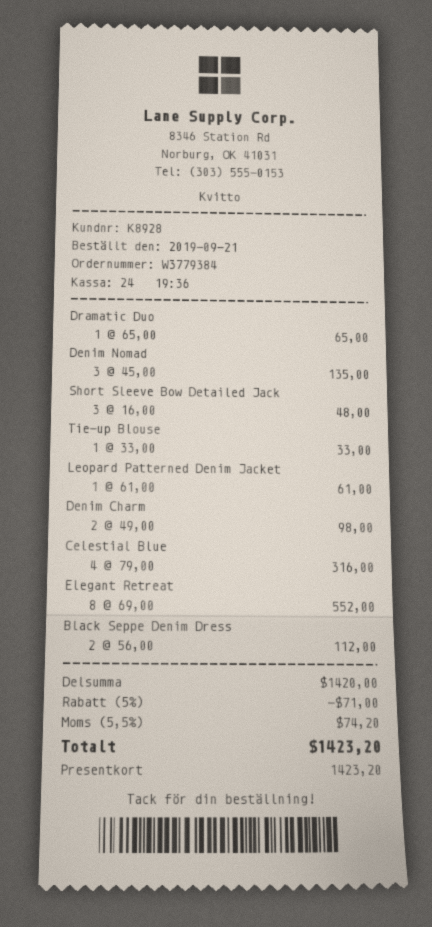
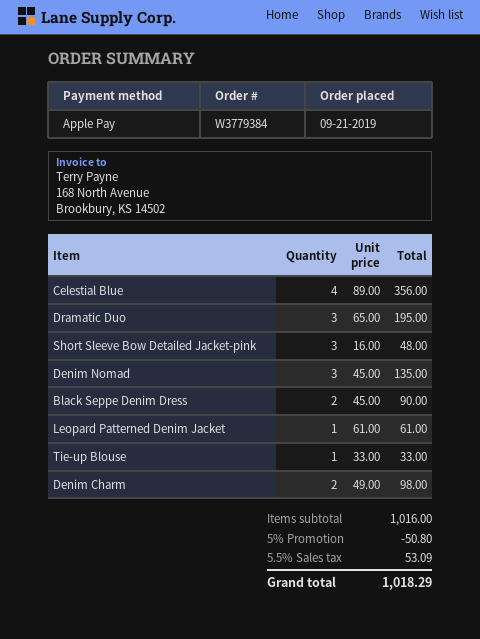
payment method: gift card -> Apple Pay
Dramatic Duo: 1 x 65.00 = 65.00 -> 3 x 65.00 = 195.00
Celestial Blue: 4 x 79.00 = 316.00 -> 4 x 89.00 = 356.00
Elegant Retreat: 8 x 69.00 = 552.00 -> none
Black Seppe Denim Dress: 2 x 56.00 = 112.00 -> 2 x 45.00 = 90.00
subtotal: 1420.00 -> 1016.00
discount: 5% = 71.00 -> 5% = 50.80
tax: 5.5% = 74.20 -> 5.5% = 53.09
total: 1423.20 -> 1018.29

